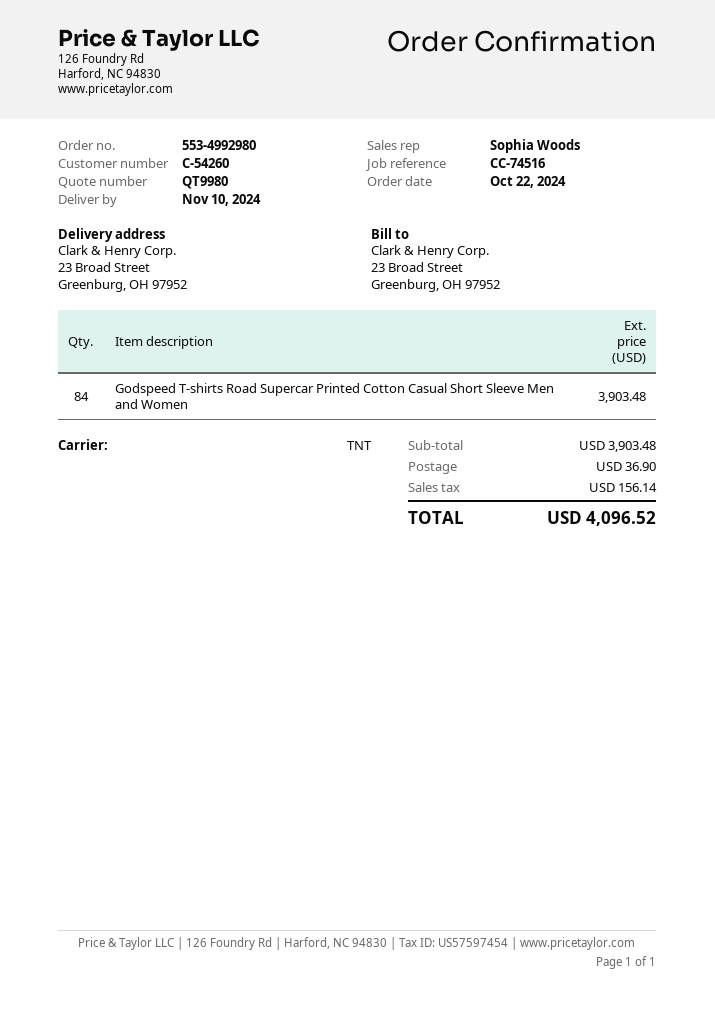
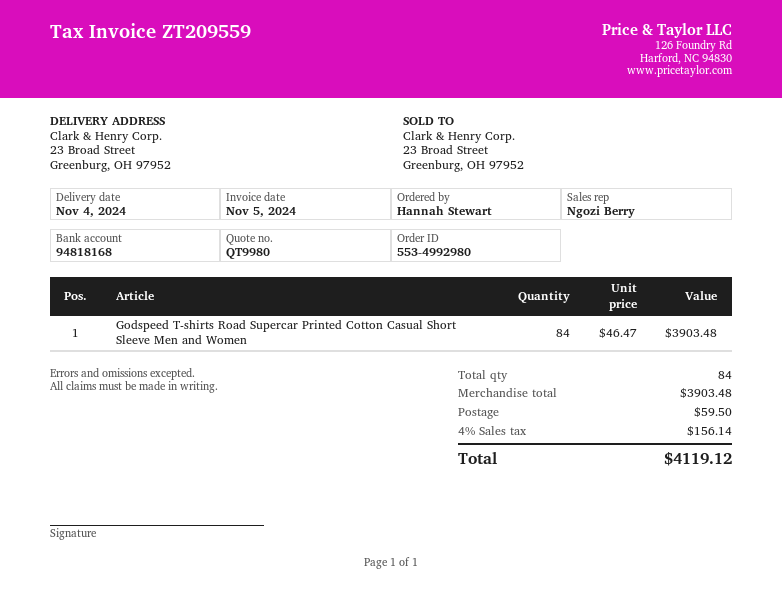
delivery date: 2024-11-10 -> 2024-11-04
sales rep: Sophia Woods -> Ngozi Berry
shipping: 36.90 -> 59.50
total: 4096.52 -> 4119.12

